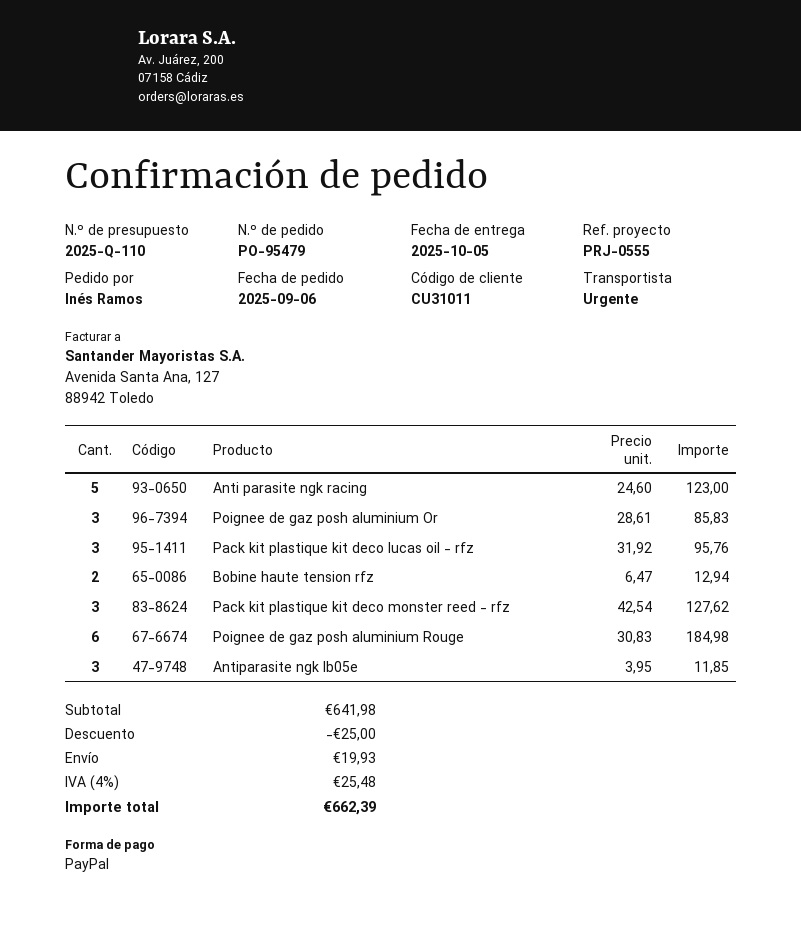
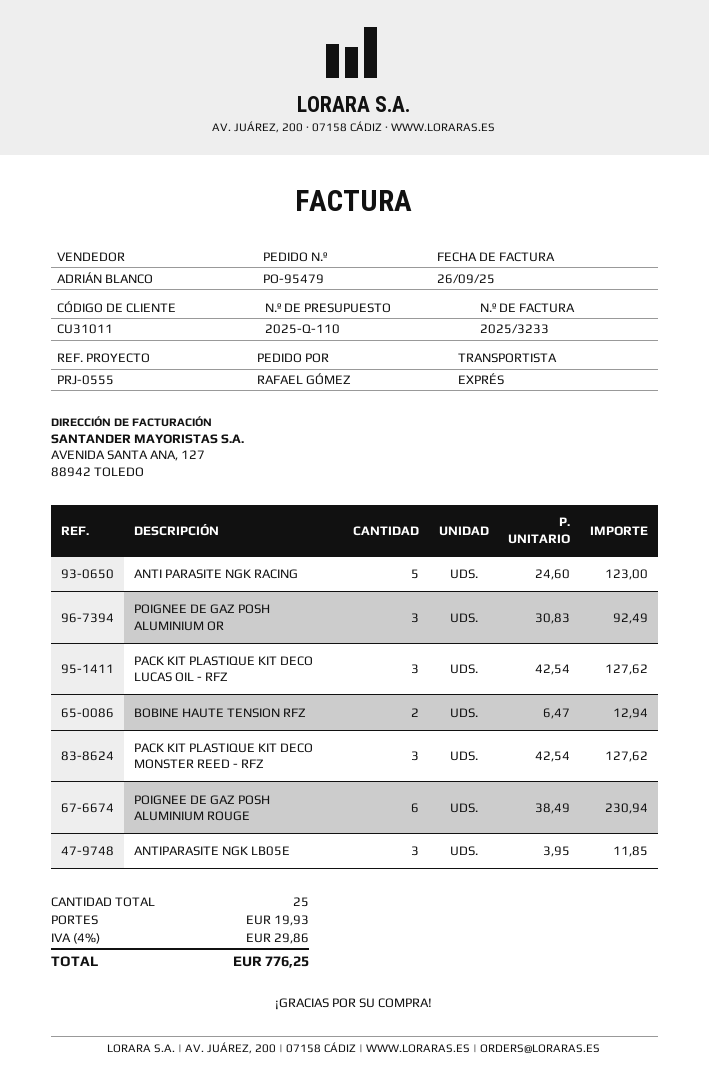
ordered by: Inés Ramos -> RAFAEL GÓMEZ
Poignee de gaz posh aluminium Or: 3 x 28.61 = 85.83 -> 3 x 30.83 = 92.49
Pack kit plastique kit deco lucas oil - rfz: 3 x 31.92 = 95.76 -> 3 x 42.54 = 127.62
Poignee de gaz posh aluminium Rouge: 6 x 30.83 = 184.98 -> 6 x 38.49 = 230.94
discount: 25.00 -> none
tax: 4% = 25.48 -> 4% = 29.86
total: 662.39 -> 776.25

